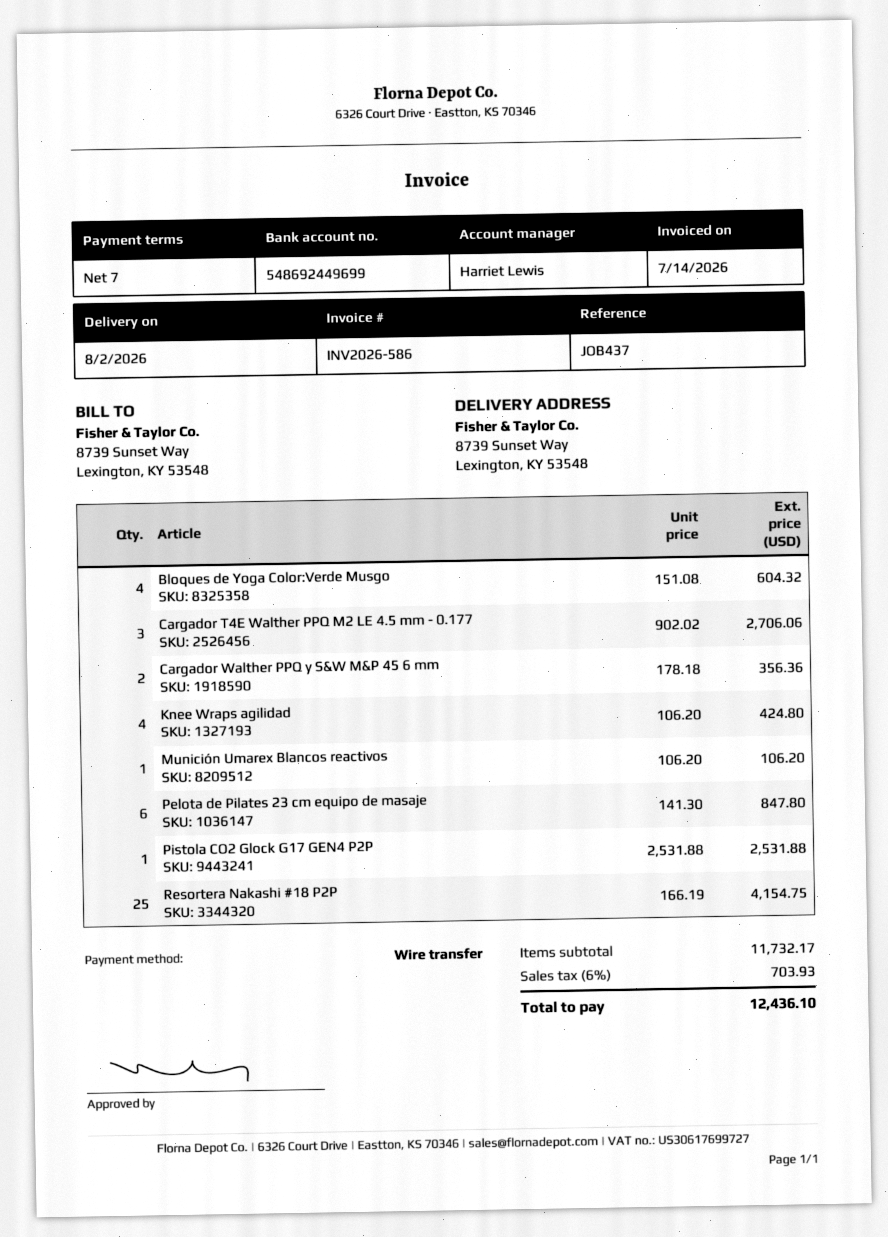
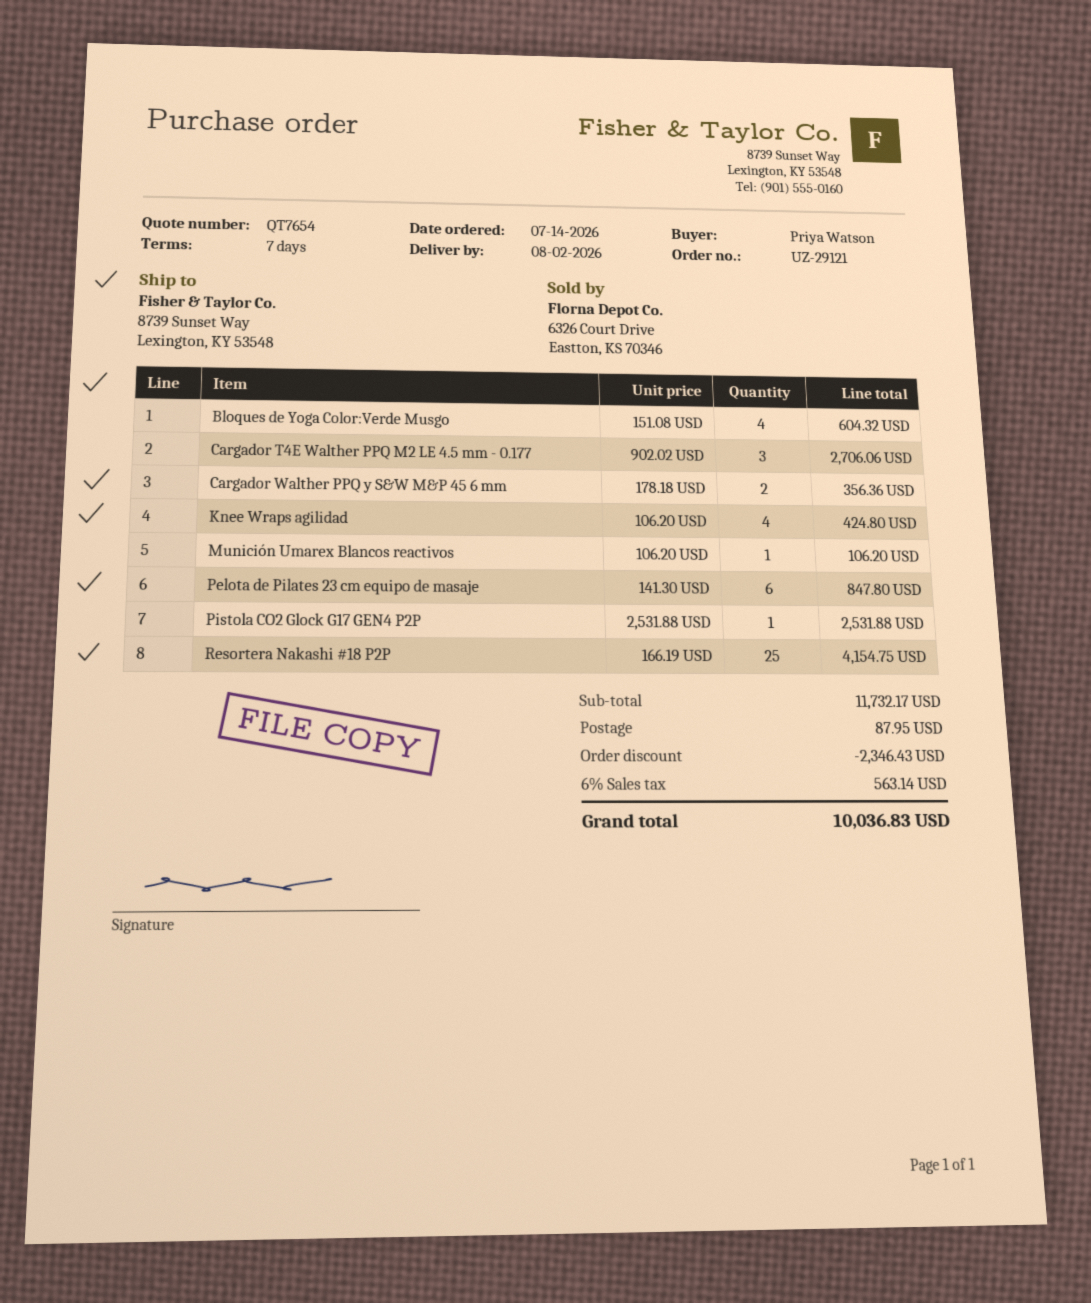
discount: none -> 2346.43
shipping: none -> 87.95
tax: 6% = 703.93 -> 6% = 563.14
total: 12436.10 -> 10036.83

